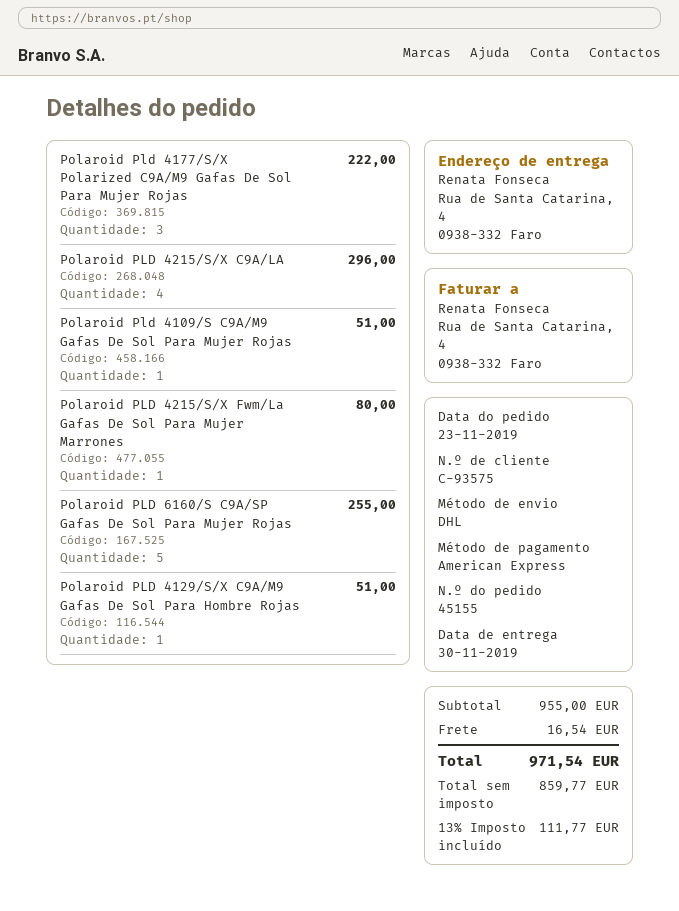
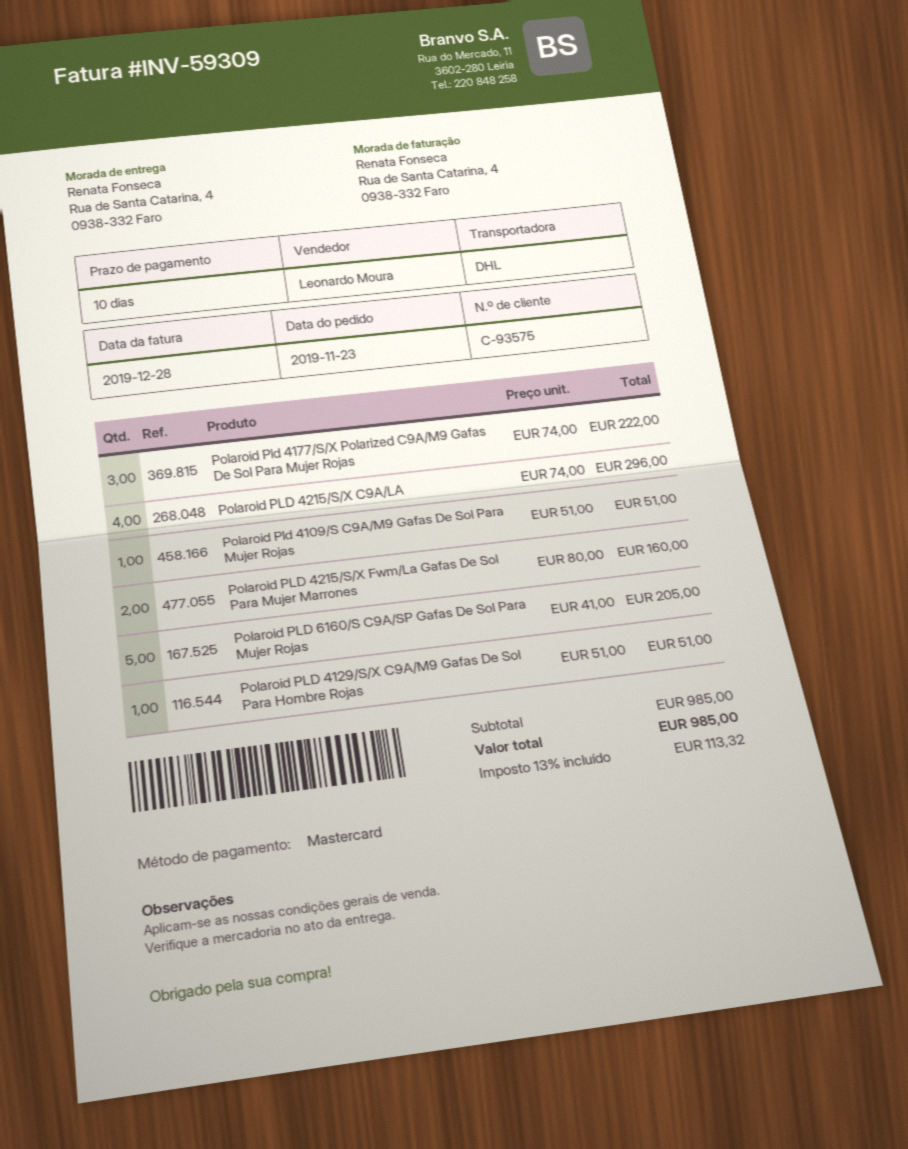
payment method: American Express -> Mastercard
Polaroid PLD 4215/S/X Fwm/La Gafas De Sol Para Mujer Marrones: 1 for 80.00 -> 2 for 160.00
Polaroid PLD 6160/S C9A/SP Gafas De Sol Para Mujer Rojas: 5 for 255.00 -> 5 for 205.00
subtotal: 955.00 -> 985.00
shipping: 16.54 -> none
tax: 13% = 111.77 -> 13% = 113.32
total: 971.54 -> 985.00

